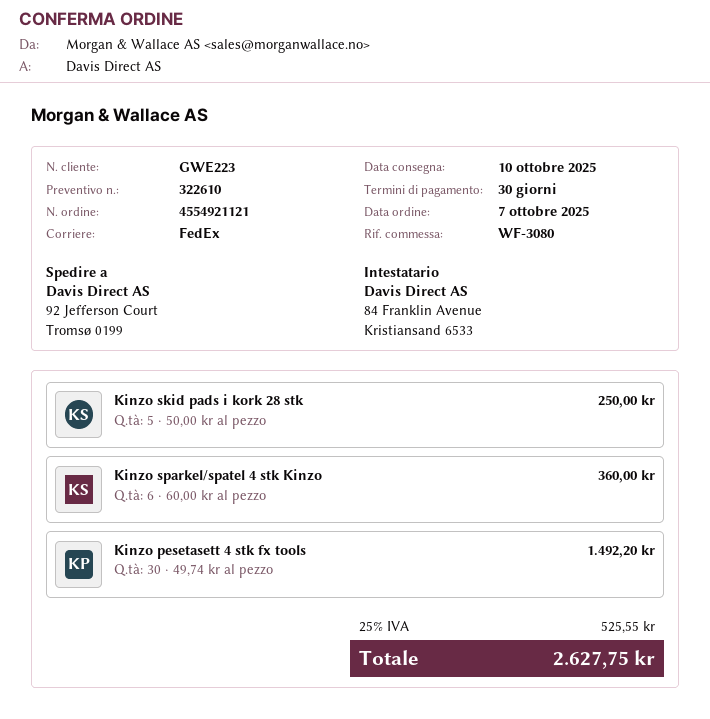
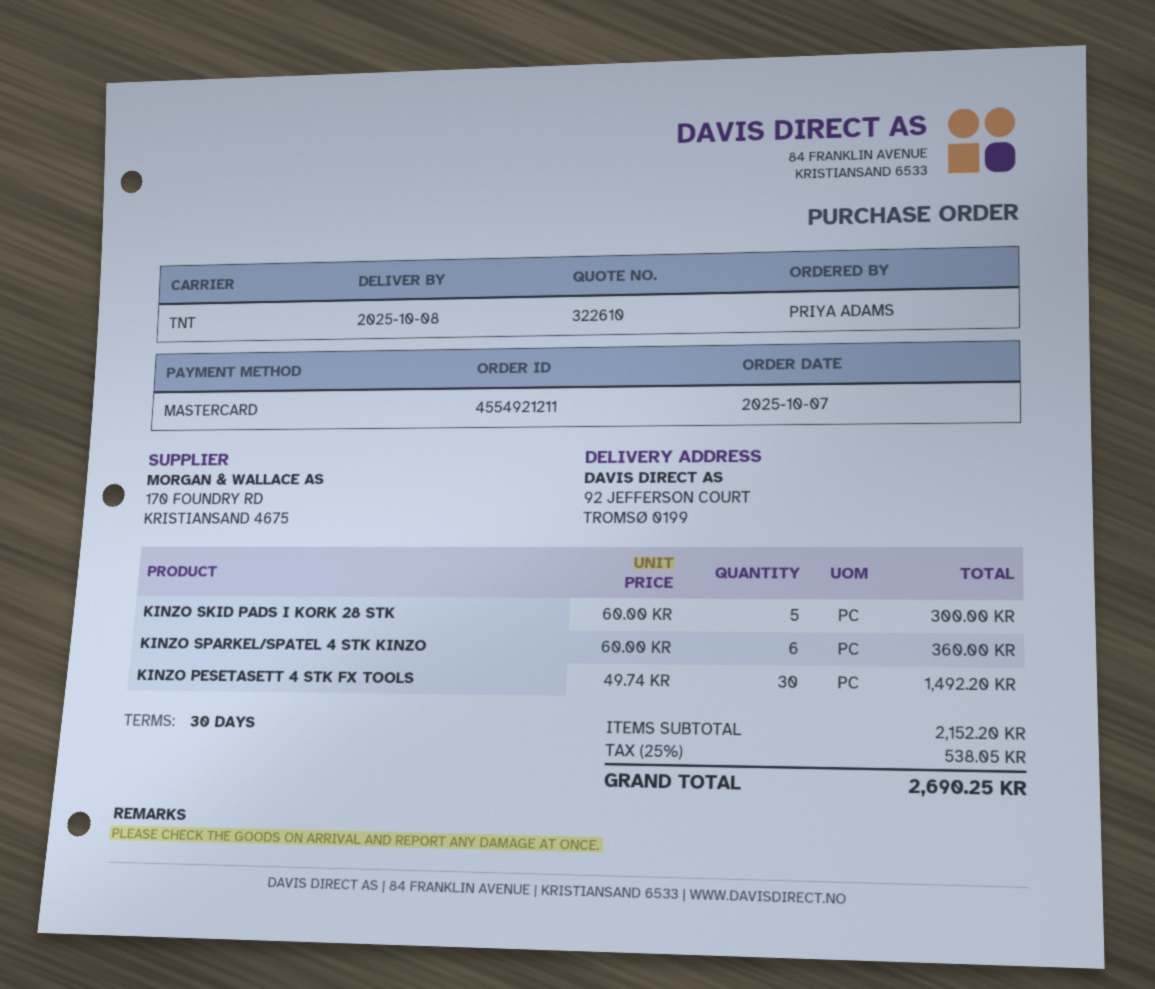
order number: 4554921121 -> 4554921211
delivery date: 2025-10-10 -> 2025-10-08
shipping method: FedEx -> TNT
Kinzo skid pads i kork 28 stk: 5 x 50.00 = 250.00 -> 5 x 60.00 = 300.00
tax: 25% = 525.55 -> 25% = 538.05
total: 2627.75 -> 2690.25

